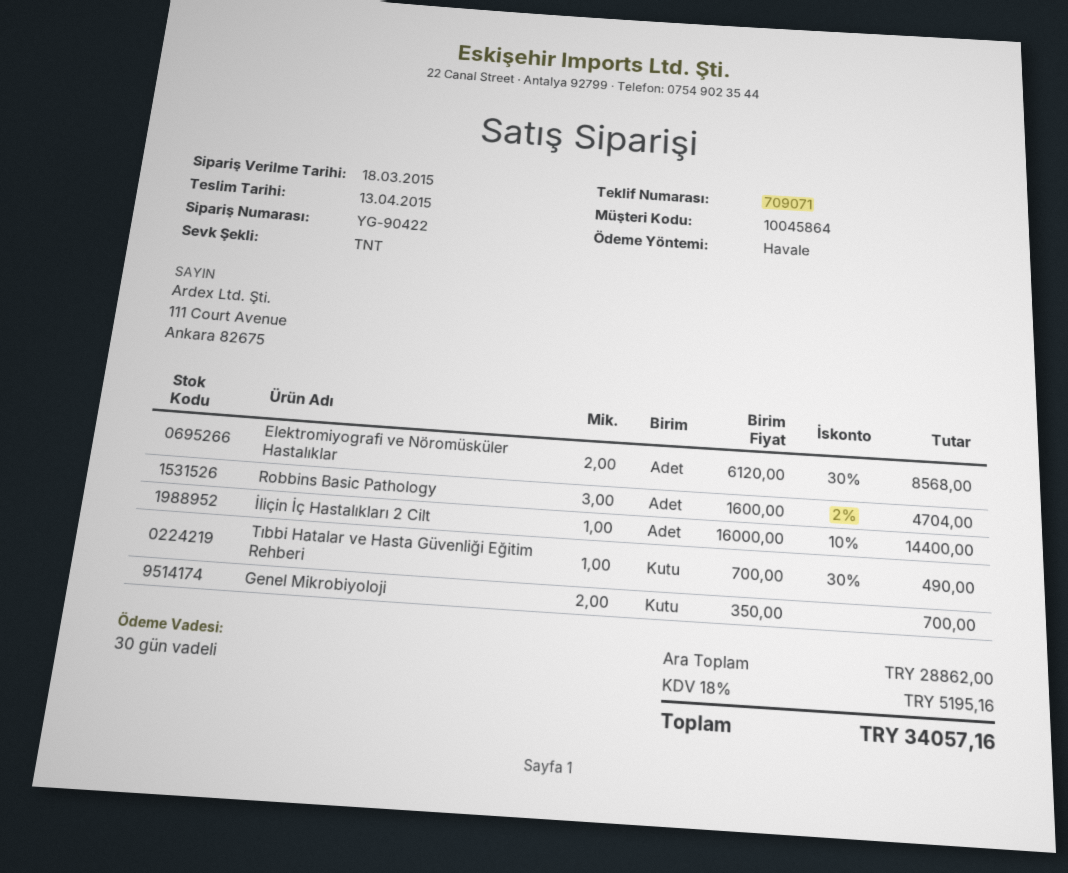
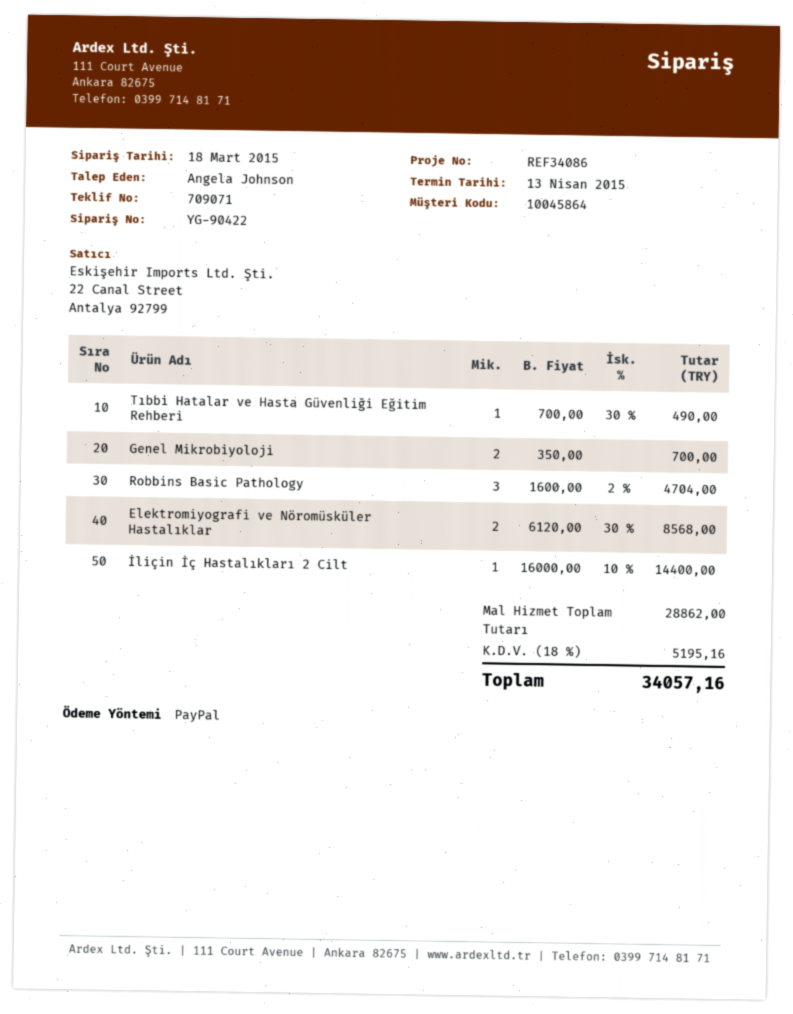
payment method: bank transfer -> PayPal

